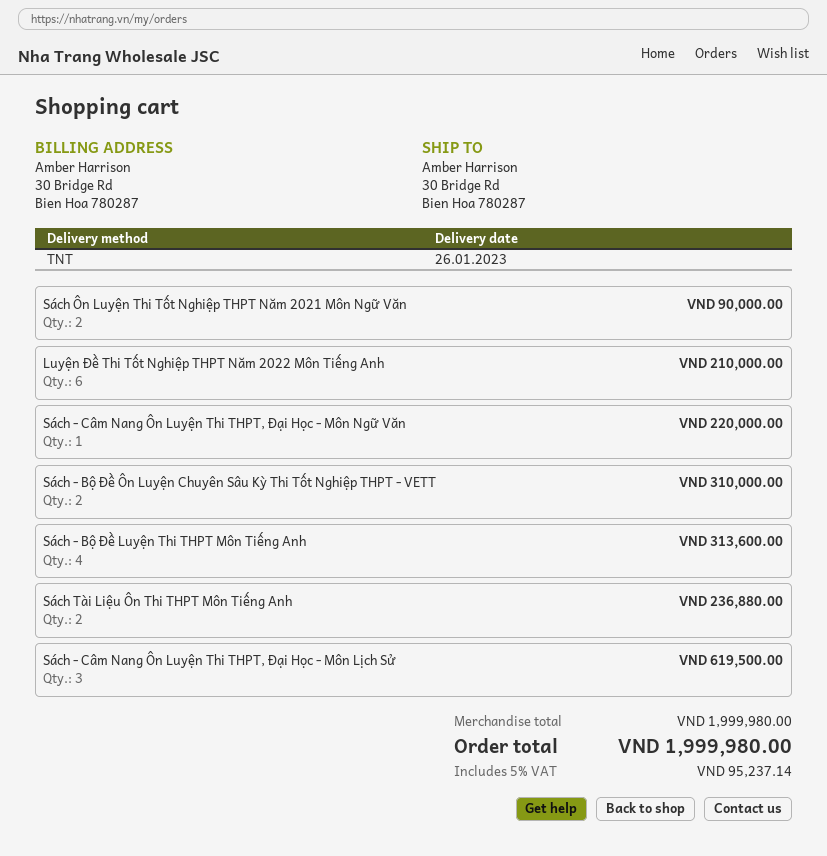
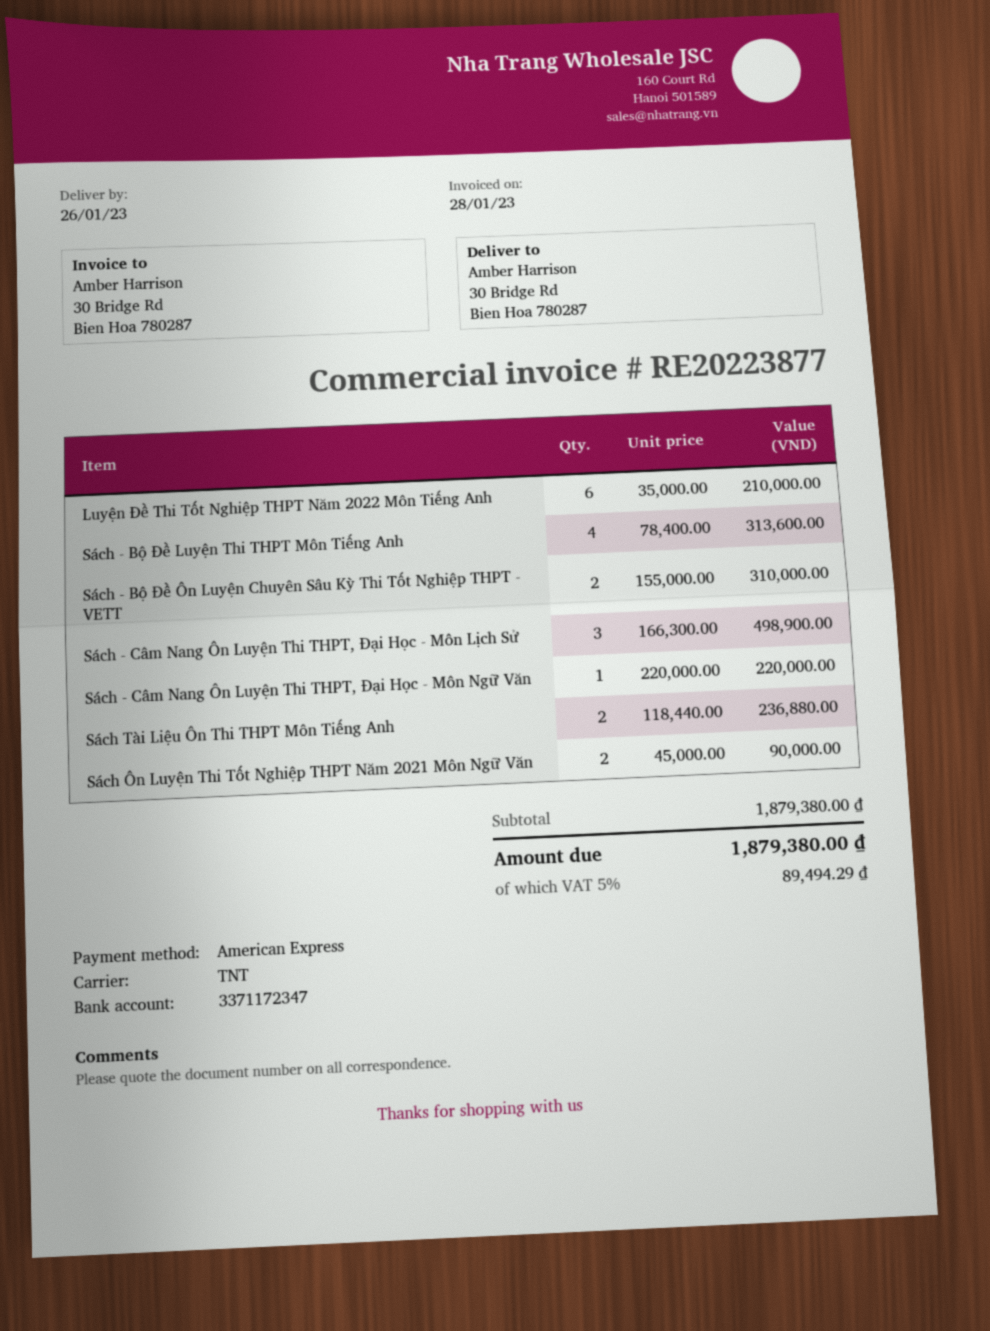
Sách - Câm Nang Ôn Luyện Thi THPT, Đại Học - Môn Lịch Sử: 3 for 619500.00 -> 3 for 498900.00
subtotal: 1999980.00 -> 1879380.00
tax: 5% = 95237.14 -> 5% = 89494.29
total: 1999980.00 -> 1879380.00

